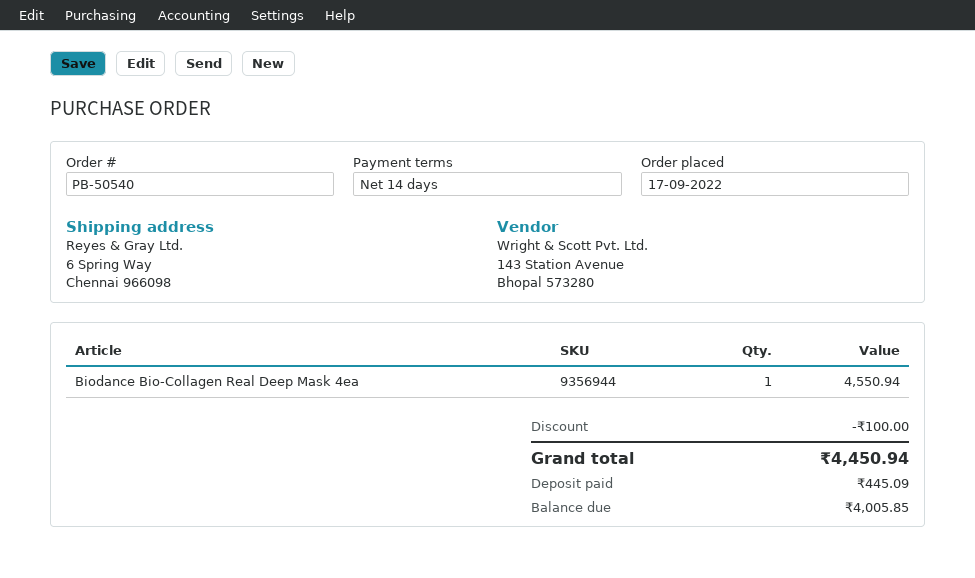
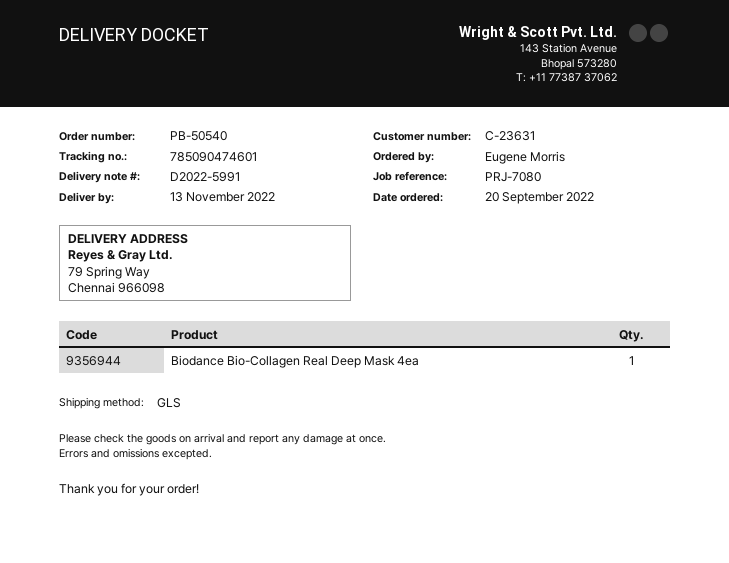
order date: 2022-09-17 -> 2022-09-20
ship to: 6 Spring Way, Chennai 966098 -> 79 Spring Way, Chennai 966098

